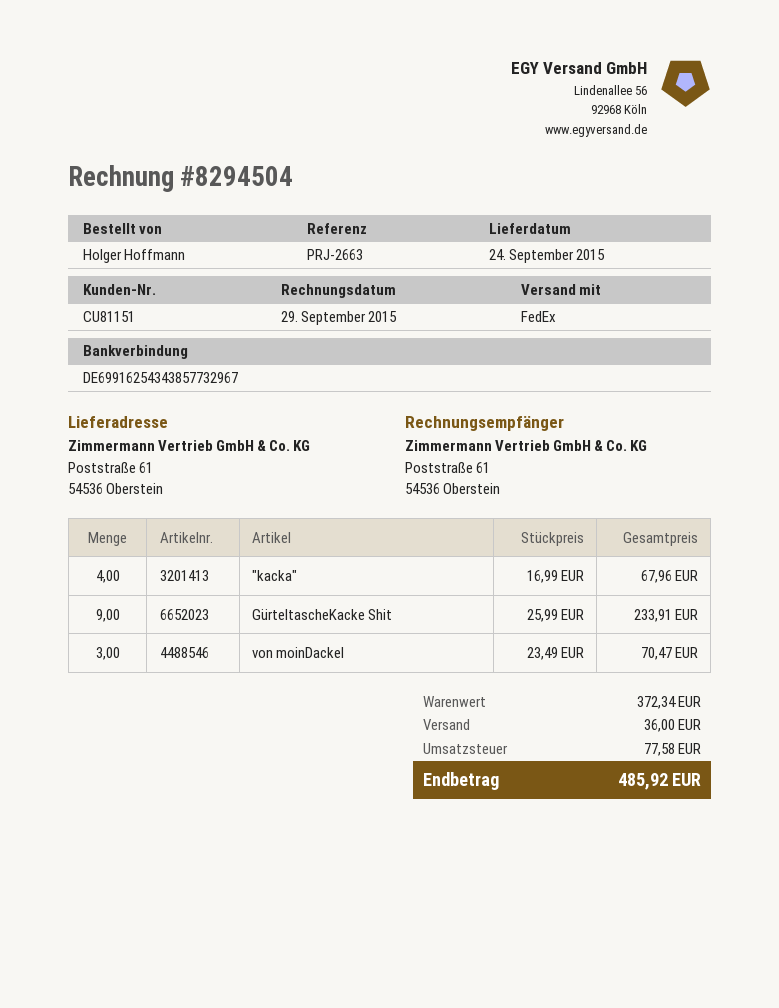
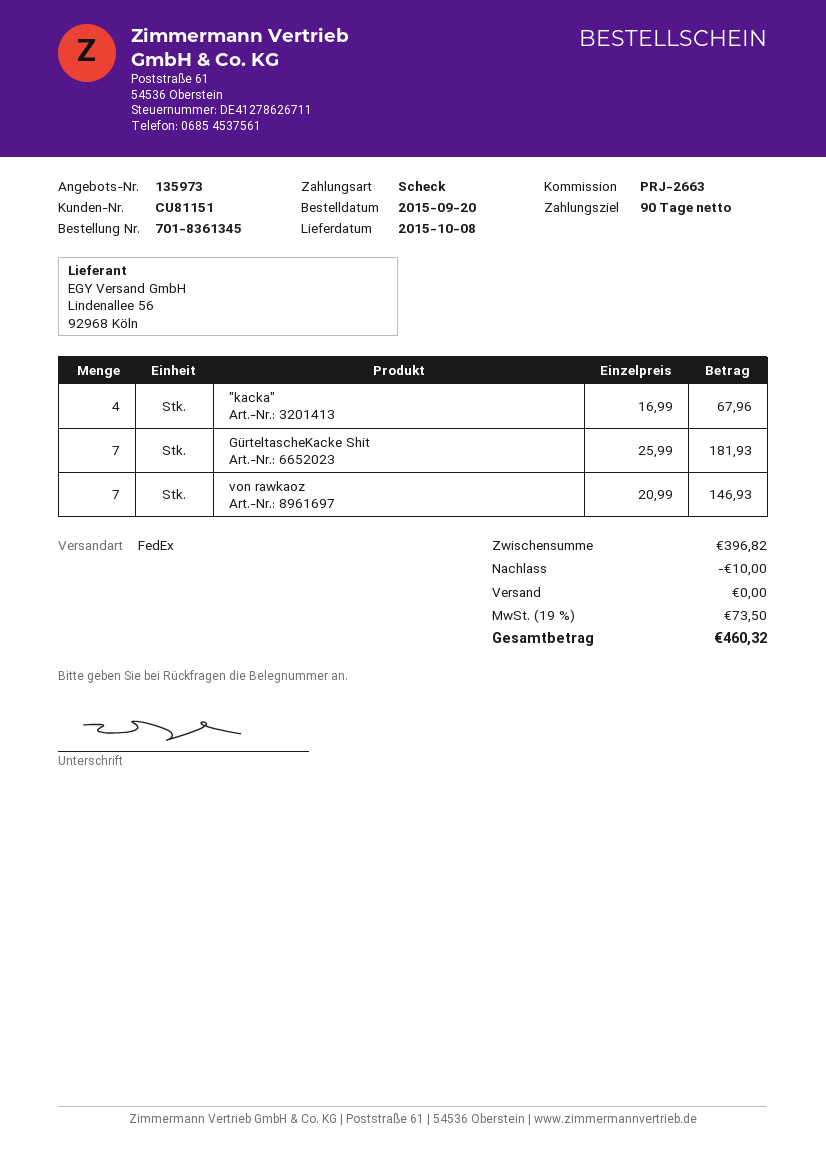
delivery date: 2015-09-24 -> 2015-10-08
GürteltascheKacke Shit: 9 x 25.99 = 233.91 -> 7 x 25.99 = 181.93
von moinDackel: 3 x 23.49 = 70.47 -> none
von rawkaoz: none -> 7 x 20.99 = 146.93
subtotal: 372.34 -> 396.82
discount: none -> 10.00
shipping: 36.00 -> 0.00
tax: 77.58 -> 73.50
total: 485.92 -> 460.32

